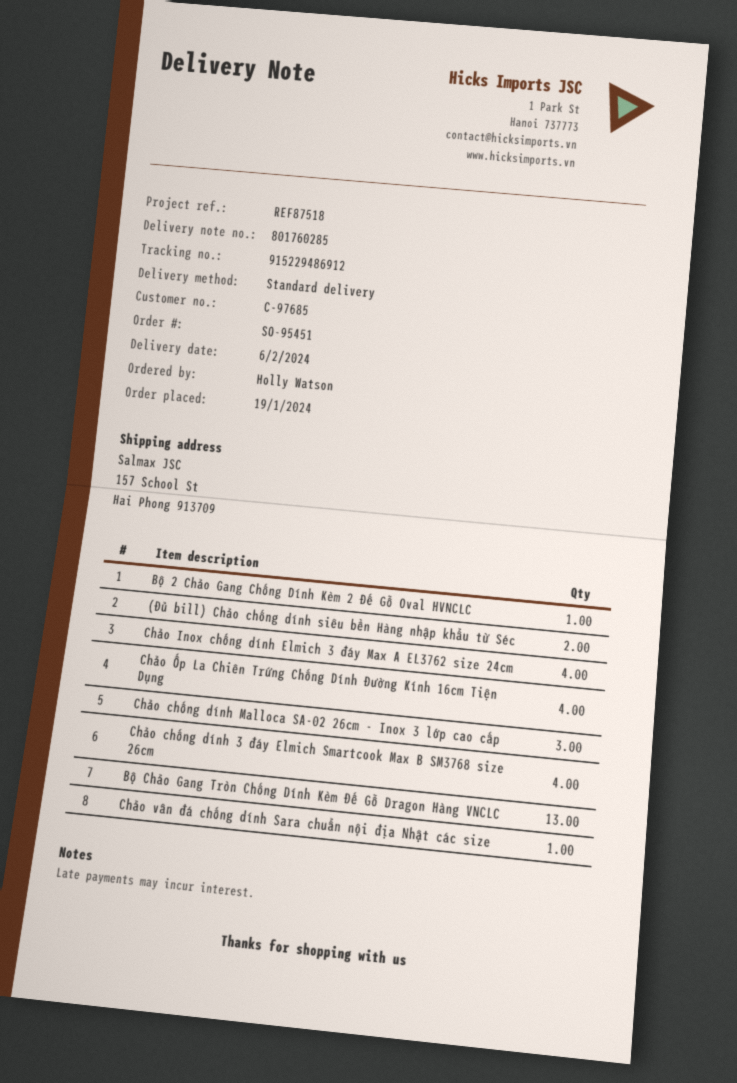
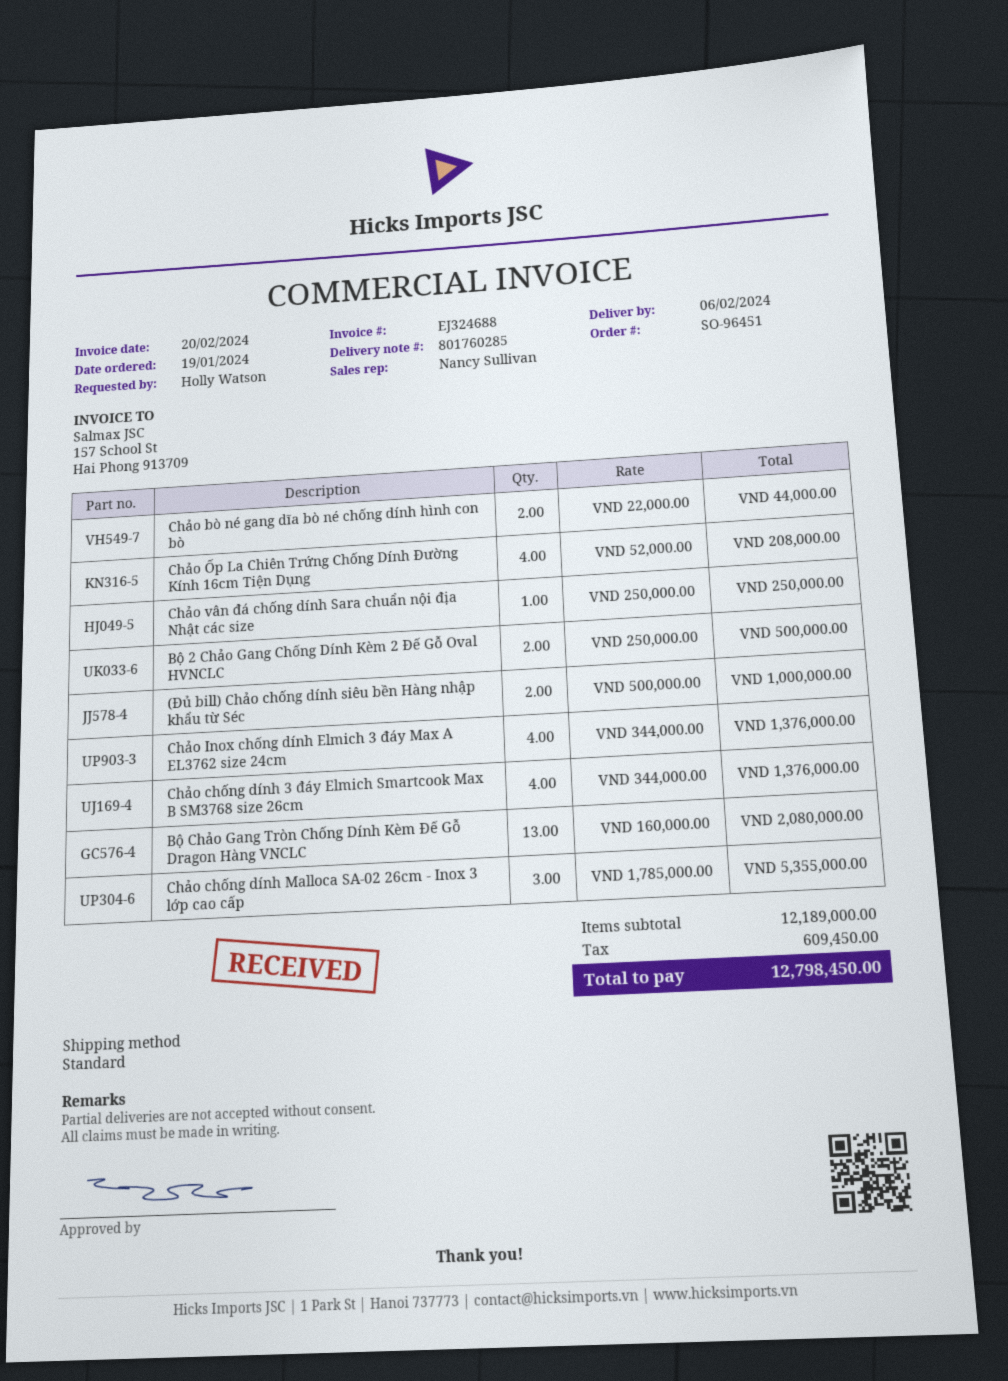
order number: SO-95451 -> SO-96451
Bộ 2 Chảo Gang Chống Dính Kèm 2 Đế Gỗ Oval HVNCLC: 1 -> 2
Chảo bò né gang dĩa bò né chống dính hình con bò: none -> 2

